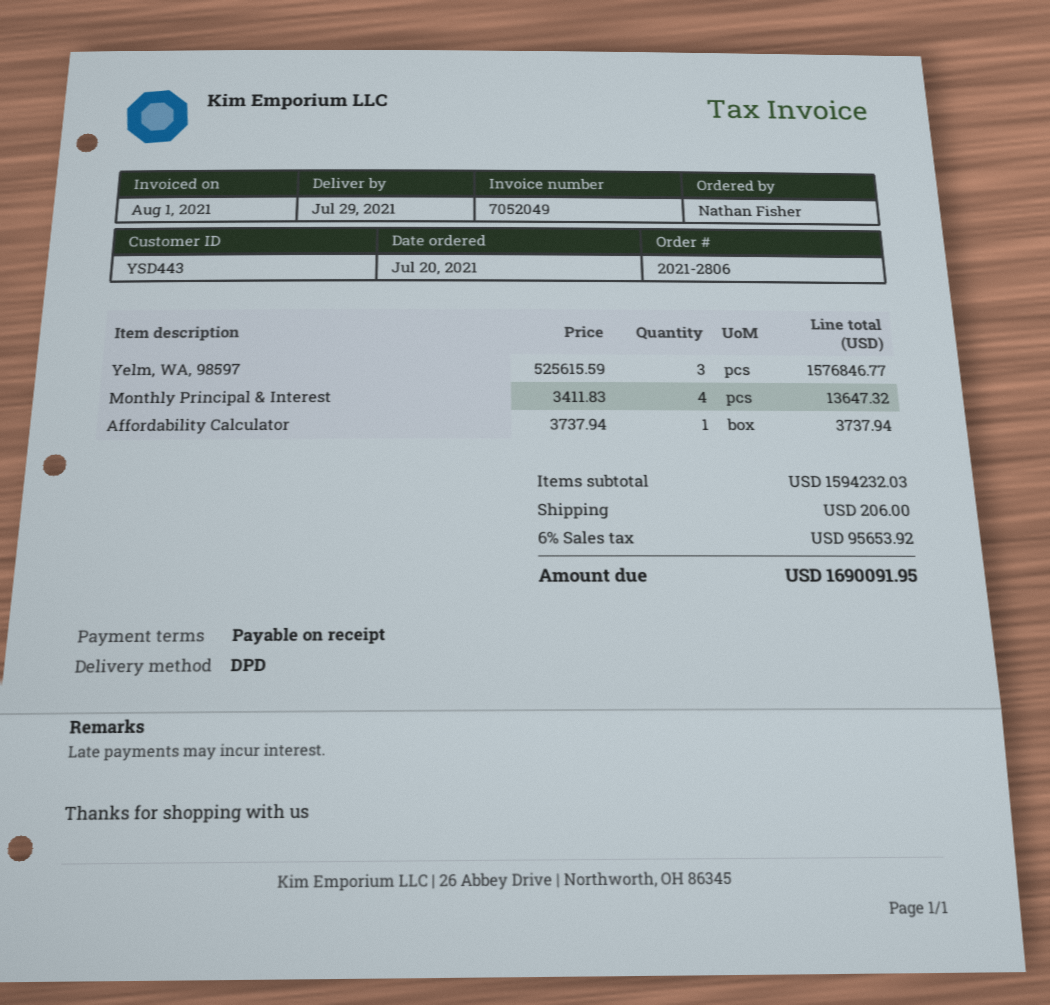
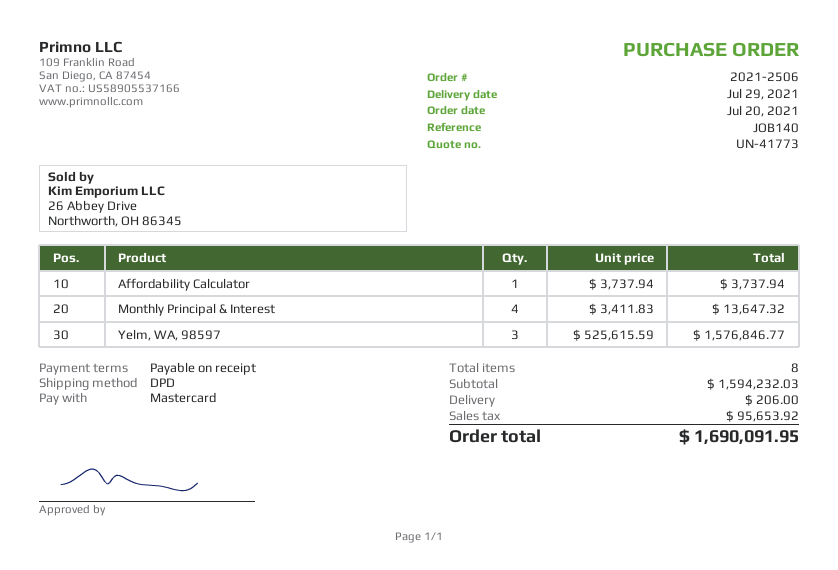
order number: 2021-2806 -> 2021-2506

